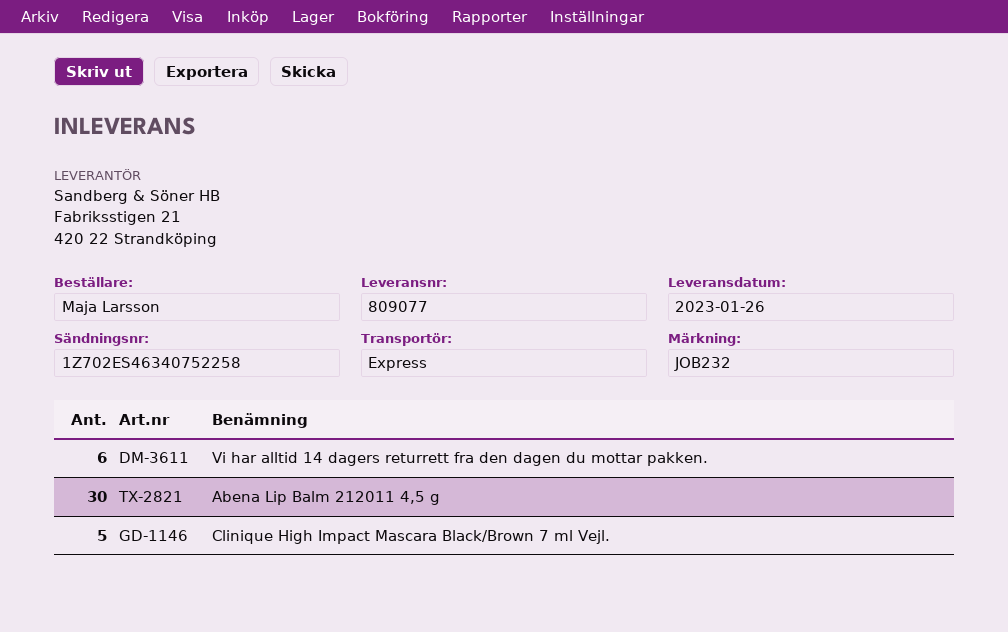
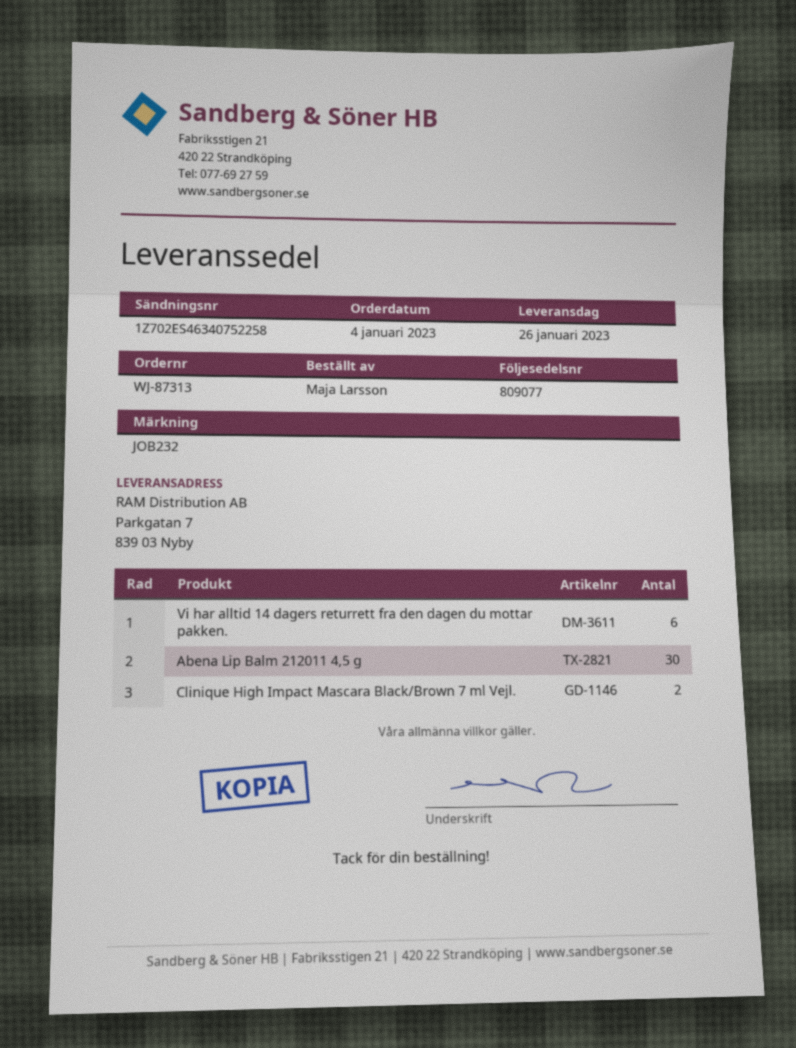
Clinique High Impact Mascara Black/Brown 7 ml Vejl.: 5 -> 2

